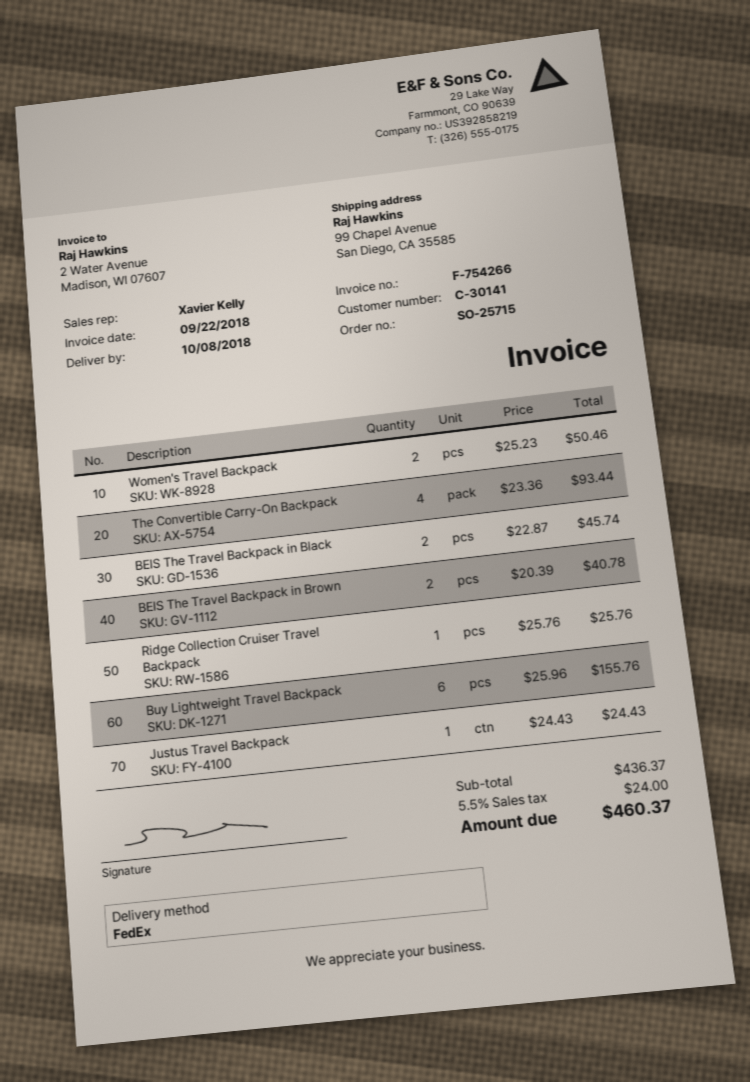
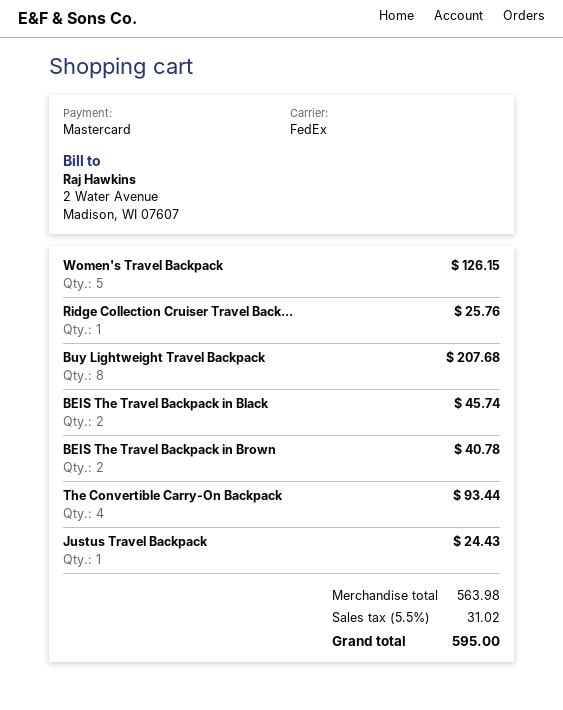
Women's Travel Backpack: 2 for 50.46 -> 5 for 126.15
Buy Lightweight Travel Backpack: 6 for 155.76 -> 8 for 207.68
subtotal: 436.37 -> 563.98
tax: 5.5% = 24.00 -> 5.5% = 31.02
total: 460.37 -> 595.00

